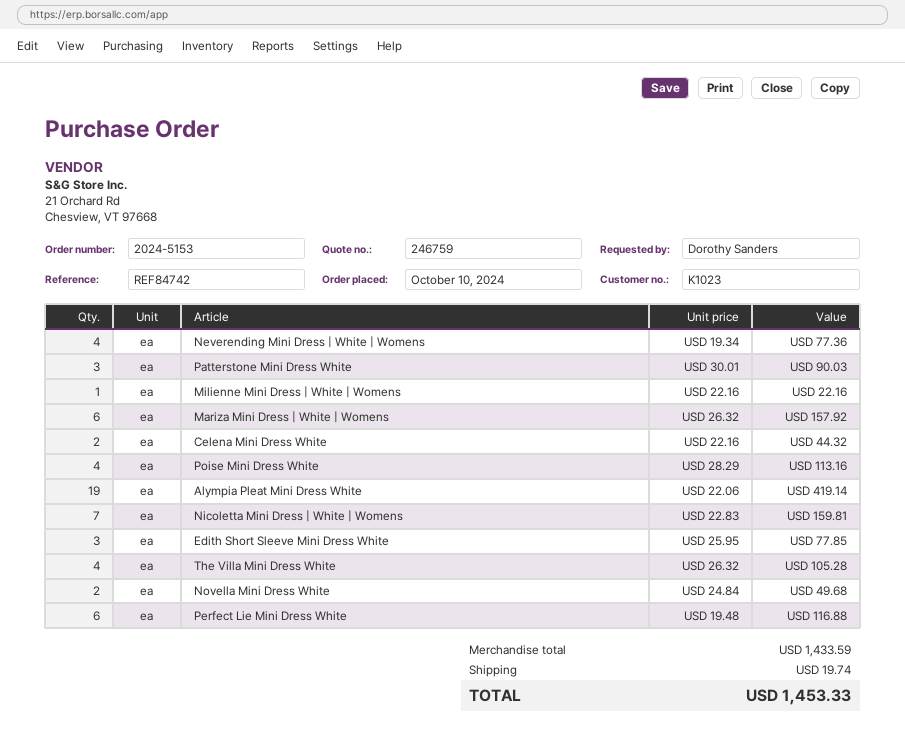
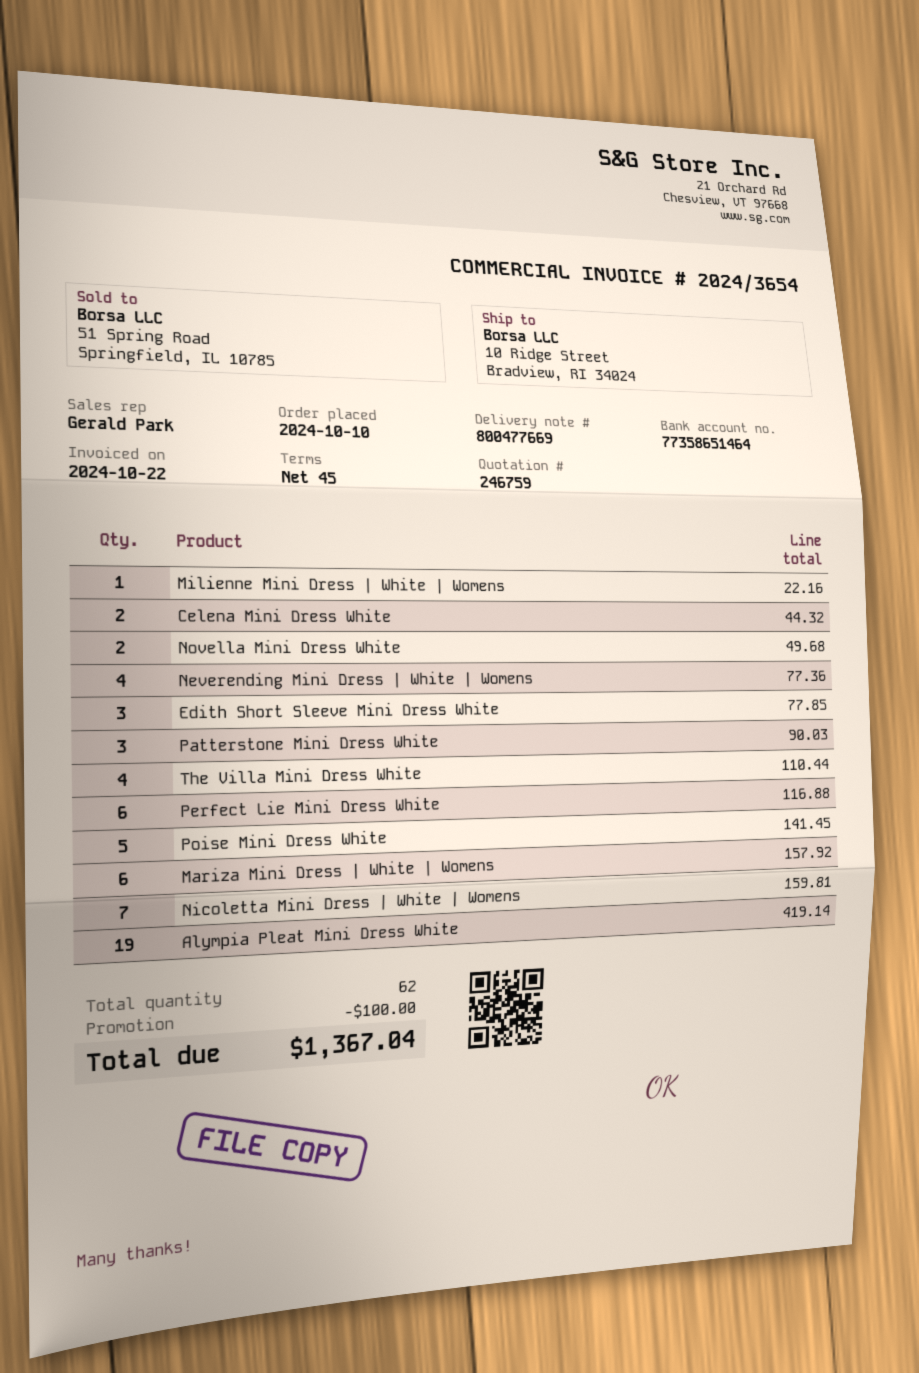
Poise Mini Dress White: 4 for 113.16 -> 5 for 141.45
The Villa Mini Dress White: 4 for 105.28 -> 4 for 110.44
discount: none -> 100.00
shipping: 19.74 -> none
total: 1453.33 -> 1367.04

